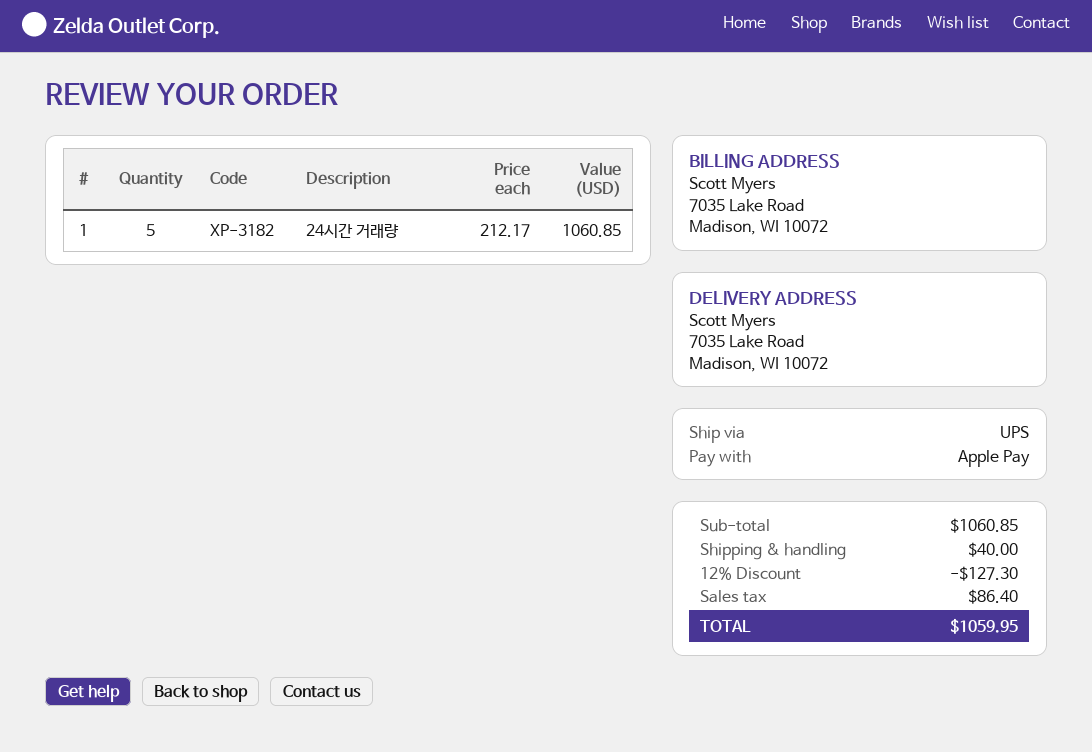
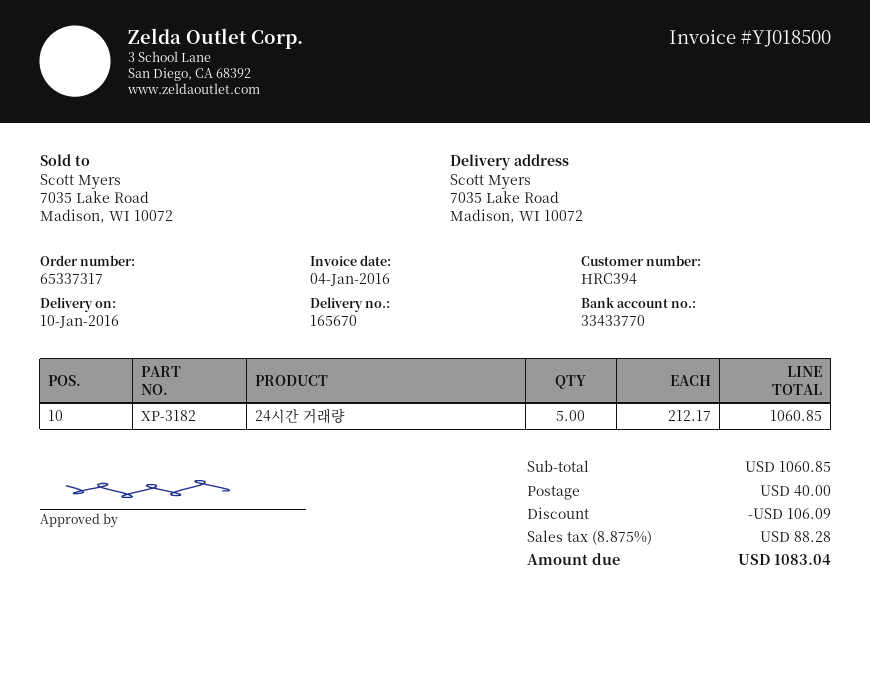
discount: 127.30 -> 106.09
tax: 86.40 -> 88.28
total: 1059.95 -> 1083.04

